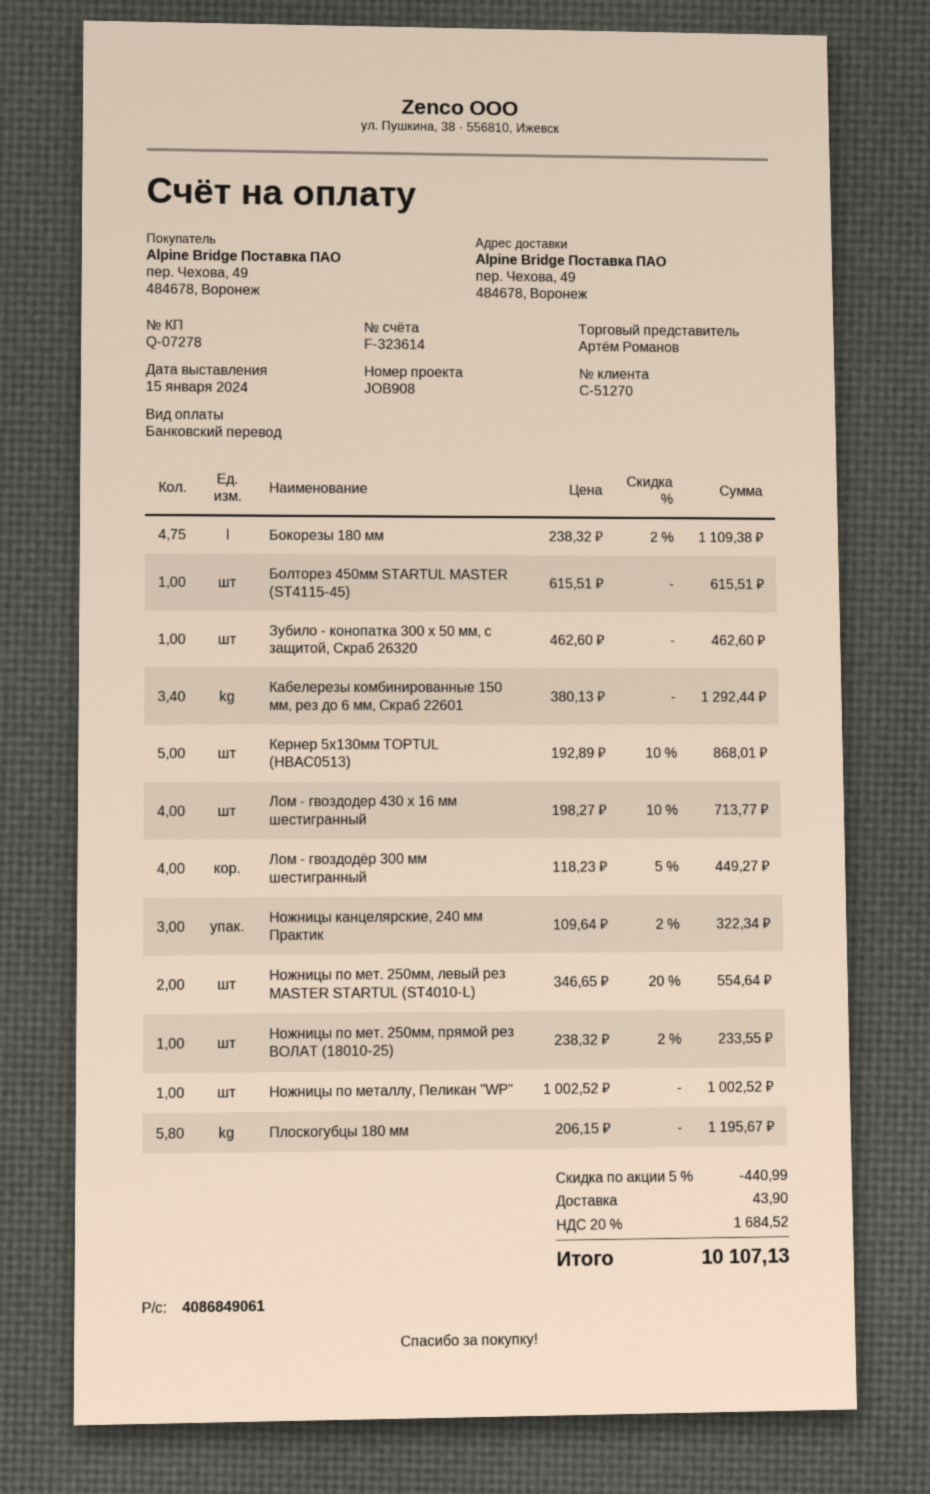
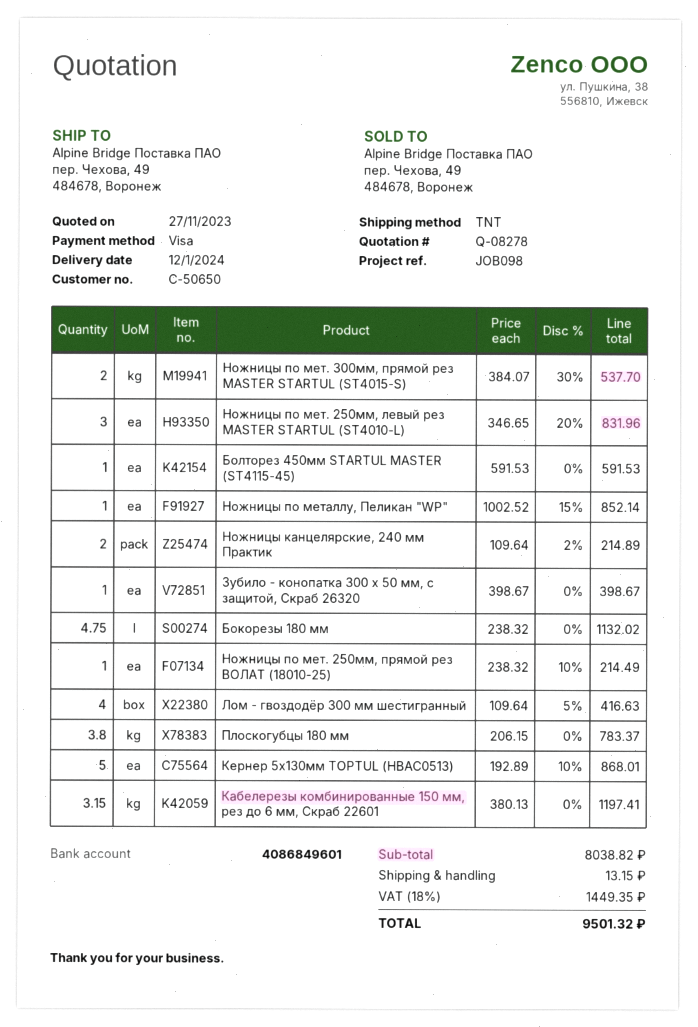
quote number: Q-07278 -> Q-08278
customer number: C-51270 -> C-50650
reference: JOB908 -> JOB098
payment method: bank transfer -> Visa
bank account: 4086849061 -> 4086849601
Бокорезы 180 мм: 4.75 x 238.32 - 2% = 1109.38 -> 4.75 x 238.32 = 1132.02
Болторез 450мм STARTUL MASTER (ST4115-45): 1 x 615.51 = 615.51 -> 1 x 591.53 = 591.53
Зубило - конопатка 300 х 50 мм, с защитой, Скраб 26320: 1 x 462.60 = 462.60 -> 1 x 398.67 = 398.67
Кабелерезы комбинированные 150 мм, рез до 6 мм, Скраб 22601: 3.4 x 380.13 = 1292.44 -> 3.15 x 380.13 = 1197.41
Лом - гвоздодер 430 х 16 мм шестигранный: 4 x 198.27 - 10% = 713.77 -> none
Лом - гвоздодёр 300 мм шестигранный: 4 x 118.23 - 5% = 449.27 -> 4 x 109.64 - 5% = 416.63
Ножницы канцелярские, 240 мм Практик: 3 x 109.64 - 2% = 322.34 -> 2 x 109.64 - 2% = 214.89
Ножницы по мет. 250мм, левый рез MASTER STARTUL (ST4010-L): 2 x 346.65 - 20% = 554.64 -> 3 x 346.65 - 20% = 831.96
Ножницы по мет. 250мм, прямой рез ВОЛАТ (18010-25): 1 x 238.32 - 2% = 233.55 -> 1 x 238.32 - 10% = 214.49
Ножницы по металлу, Пеликан "WP": 1 x 1002.52 = 1002.52 -> 1 x 1002.52 - 15% = 852.14
Плоскогубцы 180 мм: 5.8 x 206.15 = 1195.67 -> 3.8 x 206.15 = 783.37
Ножницы по мет. 300мм, прямой рез MASTER STARTUL (ST4015-S): none -> 2 x 384.07 - 30% = 537.70
discount: 5% = 440.99 -> none
shipping: 43.90 -> 13.15
tax: 20% = 1684.52 -> 18% = 1449.35
total: 10107.13 -> 9501.32

